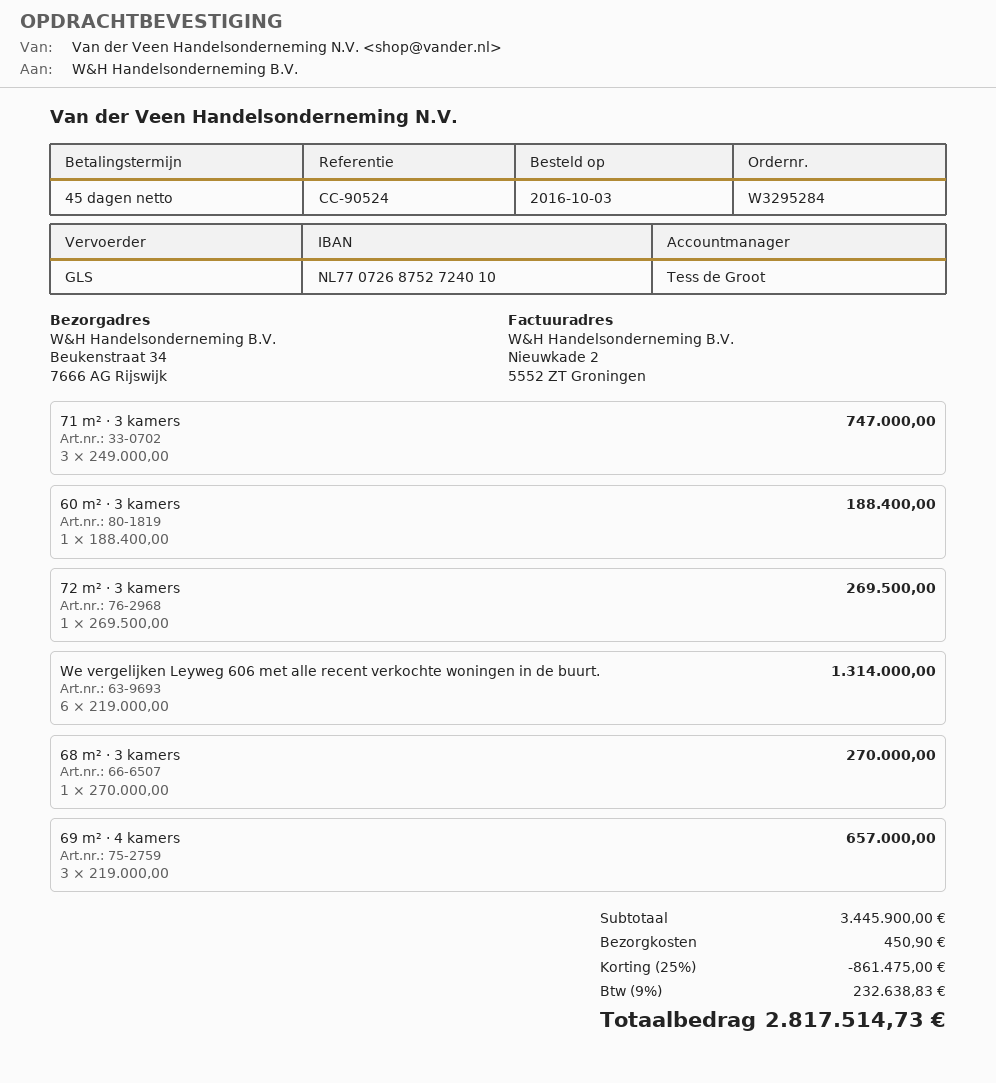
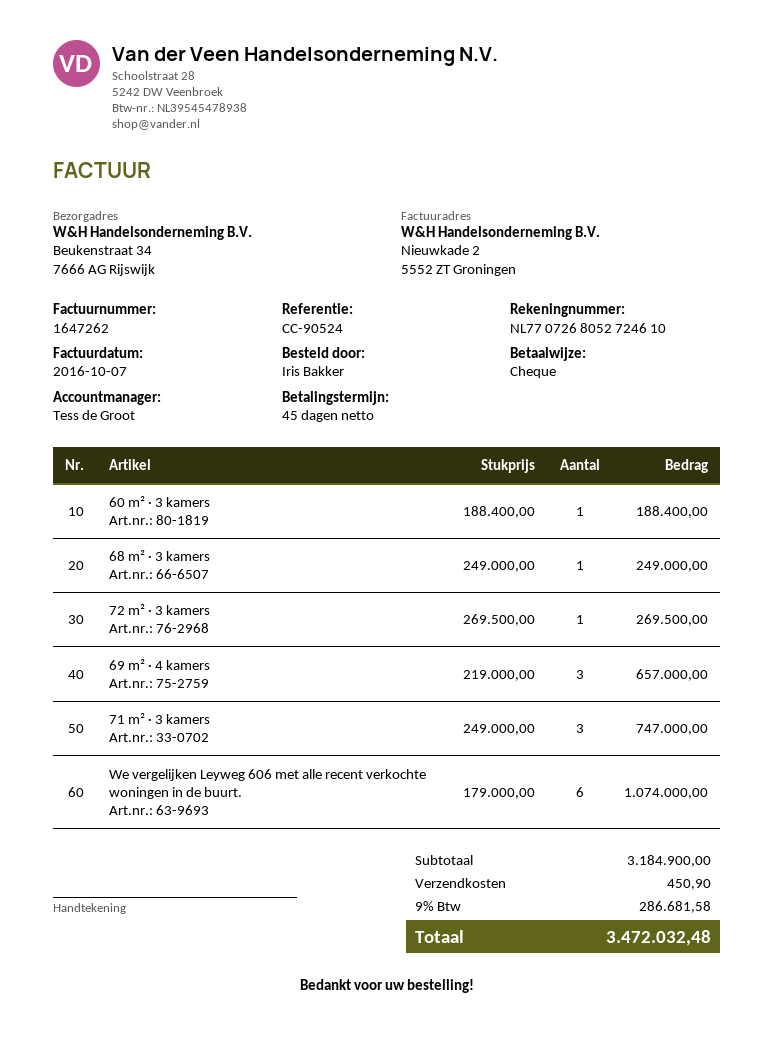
bank account: NL7707268752724010 -> NL7707268052724610
We vergelijken Leyweg 606 met alle recent verkochte woningen in de buurt.: 6 x 219000.00 = 1314000.00 -> 6 x 179000.00 = 1074000.00
68 m² · 3 kamers: 1 x 270000.00 = 270000.00 -> 1 x 249000.00 = 249000.00
subtotal: 3445900.00 -> 3184900.00
discount: 25% = 861475.00 -> none
tax: 9% = 232638.83 -> 9% = 286681.58
total: 2817514.73 -> 3472032.48

